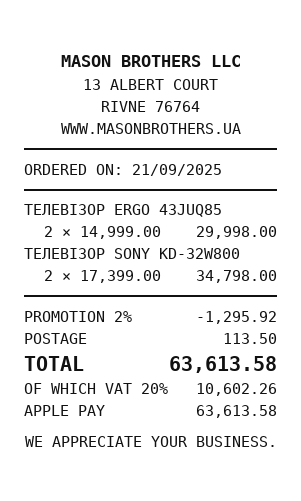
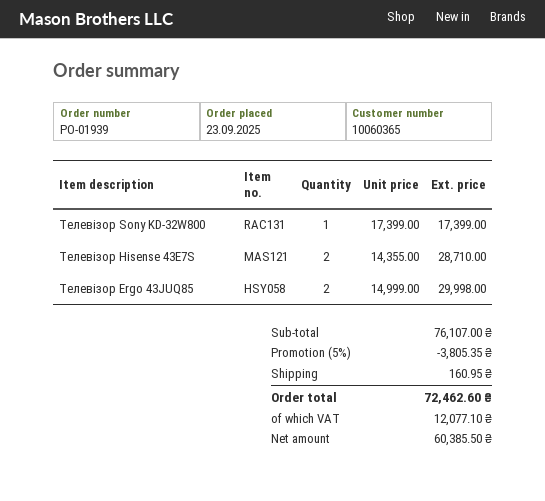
order date: 2025-09-21 -> 2025-09-23
ТЕЛЕВІЗОР SONY KD-32W800: 2 x 17399.00 = 34798.00 -> 1 x 17399.00 = 17399.00
Телевізор Hisense 43E7S: none -> 2 x 14355.00 = 28710.00
discount: 2% = 1295.92 -> 5% = 3805.35
shipping: 113.50 -> 160.95
tax: 10602.26 -> 12077.10
total: 63613.58 -> 72462.60

